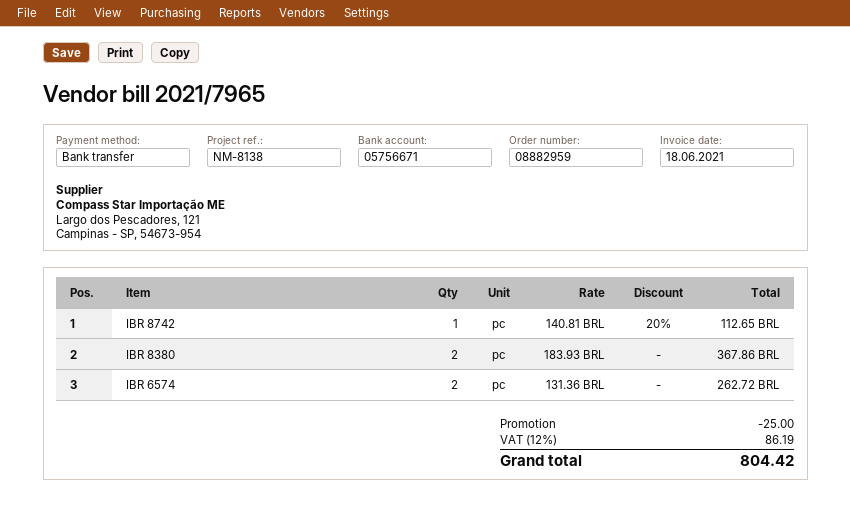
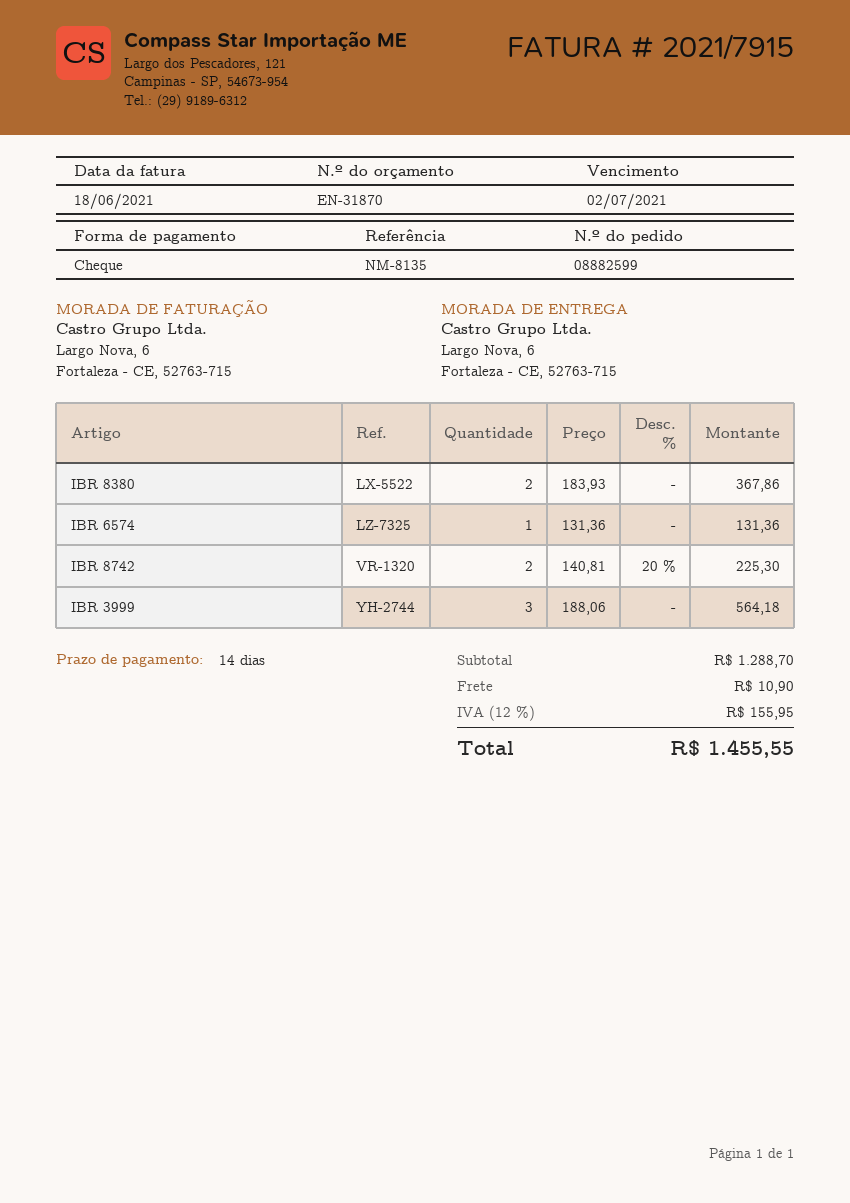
order number: 08882959 -> 08882599
invoice number: 2021/7965 -> 2021/7915
reference: NM-8138 -> NM-8135
payment method: bank transfer -> cheque
IBR 8742: 1 x 140.81 - 20% = 112.65 -> 2 x 140.81 - 20% = 225.30
IBR 6574: 2 x 131.36 = 262.72 -> 1 x 131.36 = 131.36
IBR 3999: none -> 3 x 188.06 = 564.18
discount: 25.00 -> none
shipping: none -> 10.90
tax: 12% = 86.19 -> 12% = 155.95
total: 804.42 -> 1455.55

